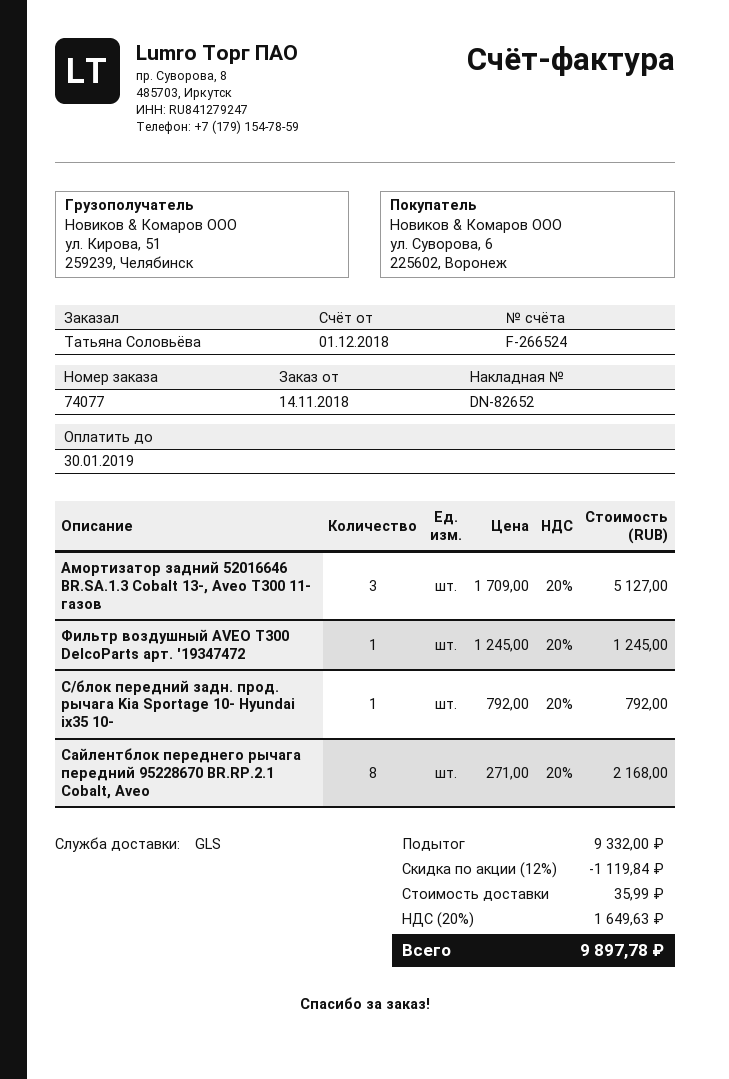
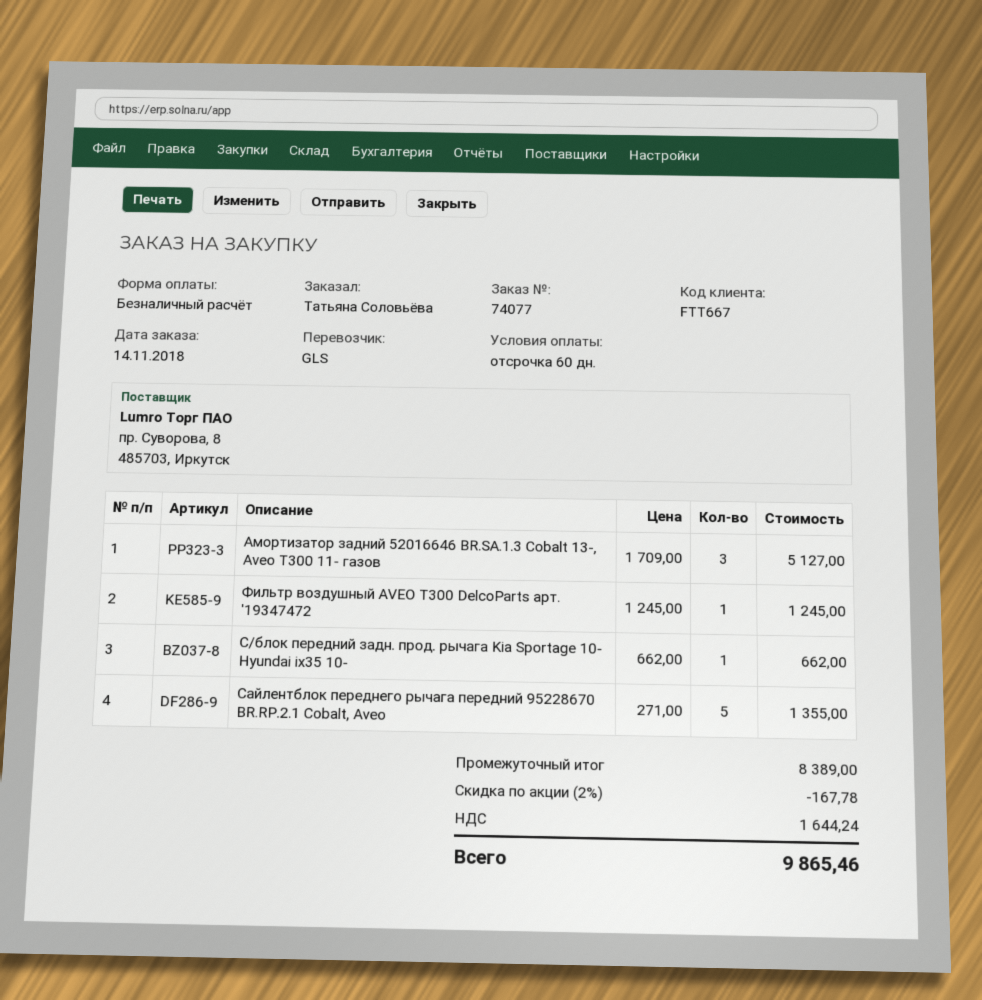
С/блок передний задн. прод. рычага Kia Sportage 10- Hyundai ix35 10-: 1 x 792.00 = 792.00 -> 1 x 662.00 = 662.00
Сайлентблок переднего рычага передний 95228670 BR.RP.2.1 Cobalt, Aveo: 8 x 271.00 = 2168.00 -> 5 x 271.00 = 1355.00
subtotal: 9332.00 -> 8389.00
discount: 12% = 1119.84 -> 2% = 167.78
shipping: 35.99 -> none
tax: 1649.63 -> 1644.24
total: 9897.78 -> 9865.46

